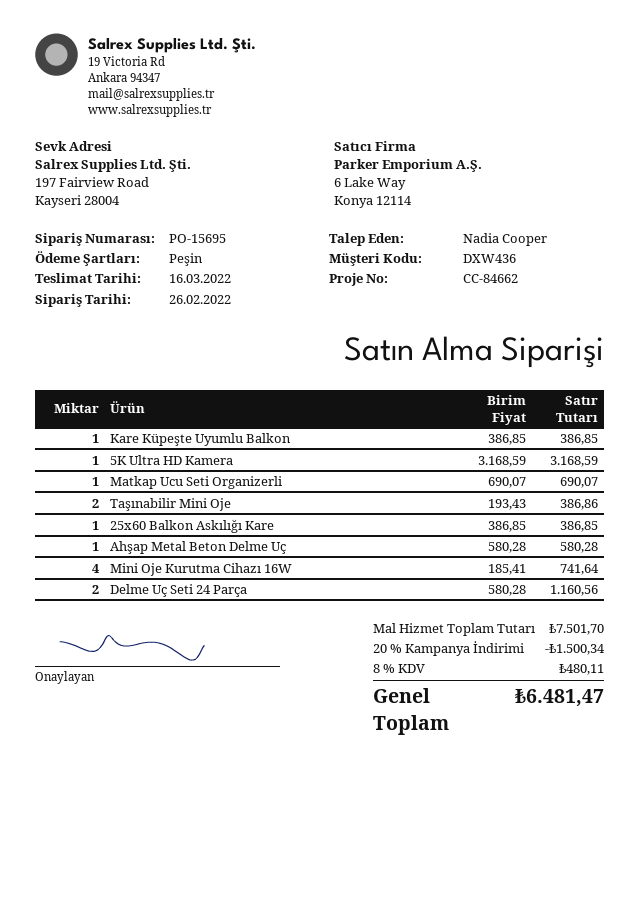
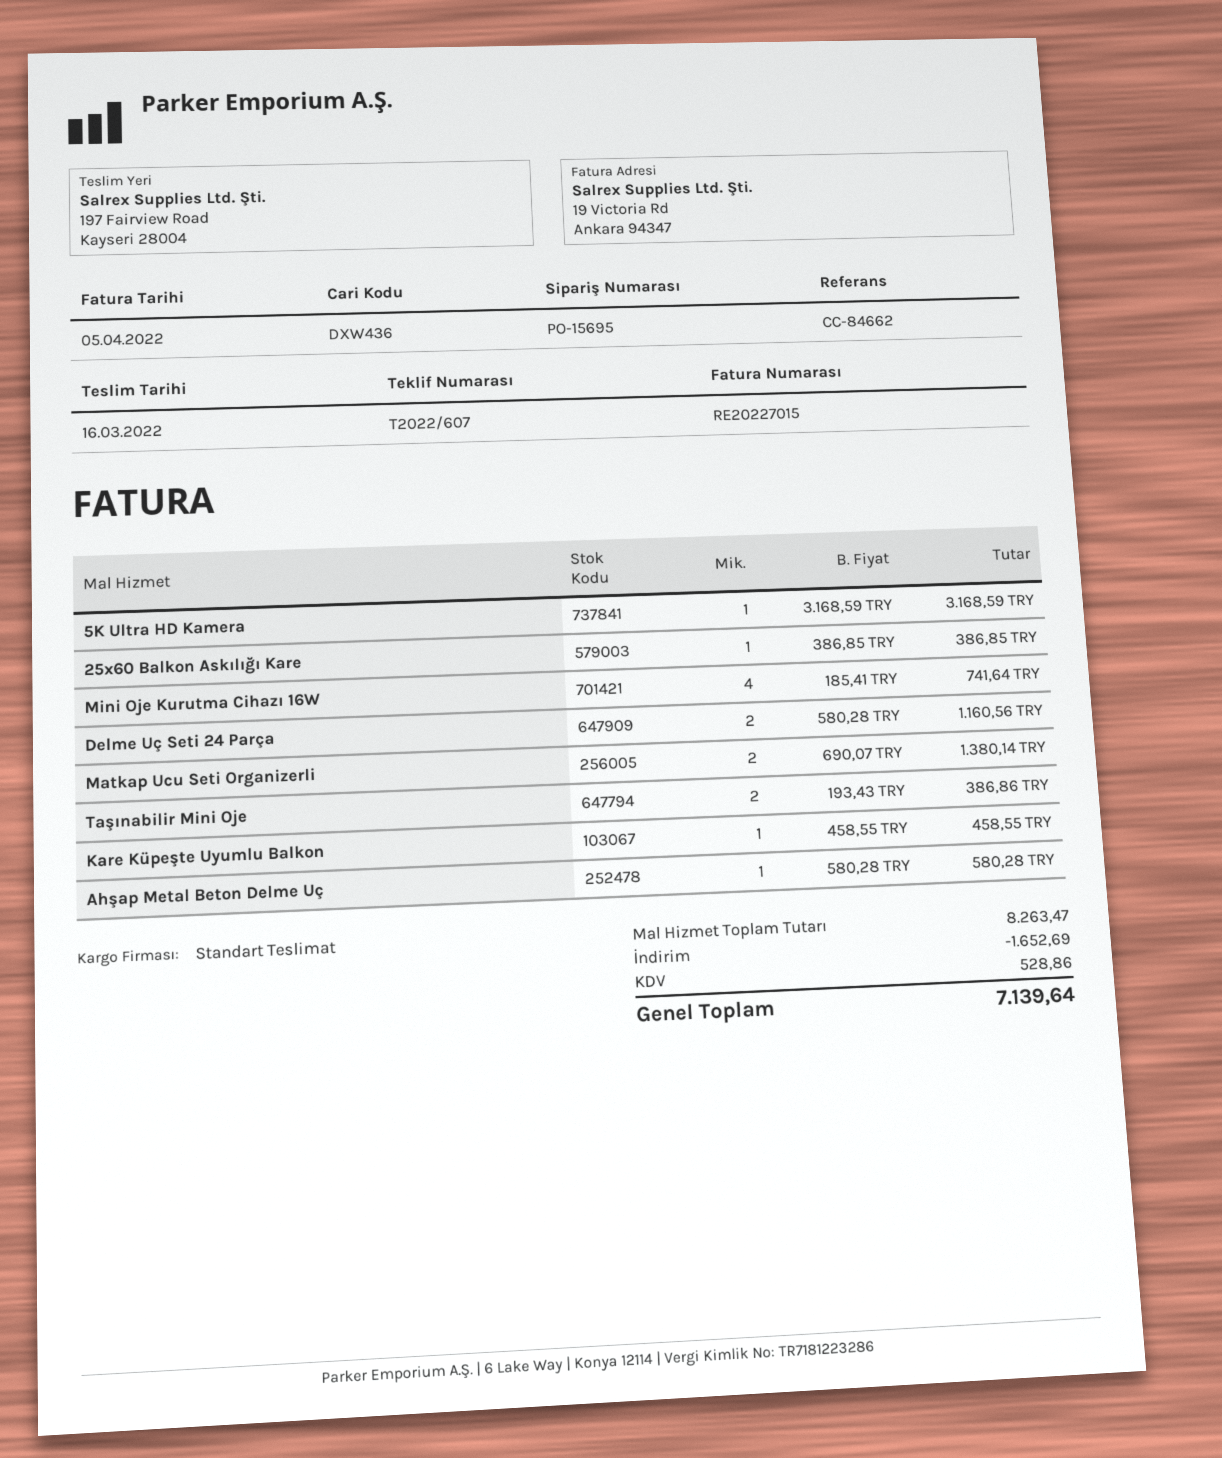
Kare Küpeşte Uyumlu Balkon: 1 x 386.85 = 386.85 -> 1 x 458.55 = 458.55
Matkap Ucu Seti Organizerli: 1 x 690.07 = 690.07 -> 2 x 690.07 = 1380.14
subtotal: 7501.70 -> 8263.47
discount: 1500.34 -> 1652.69
tax: 480.11 -> 528.86
total: 6481.47 -> 7139.64

